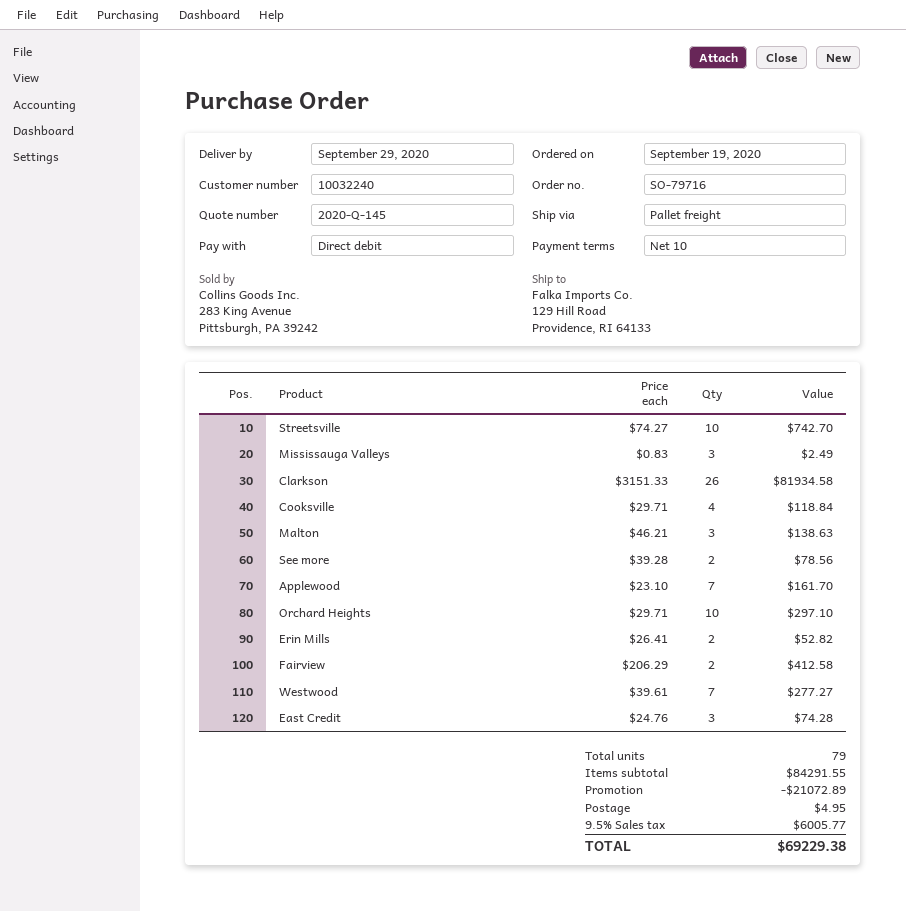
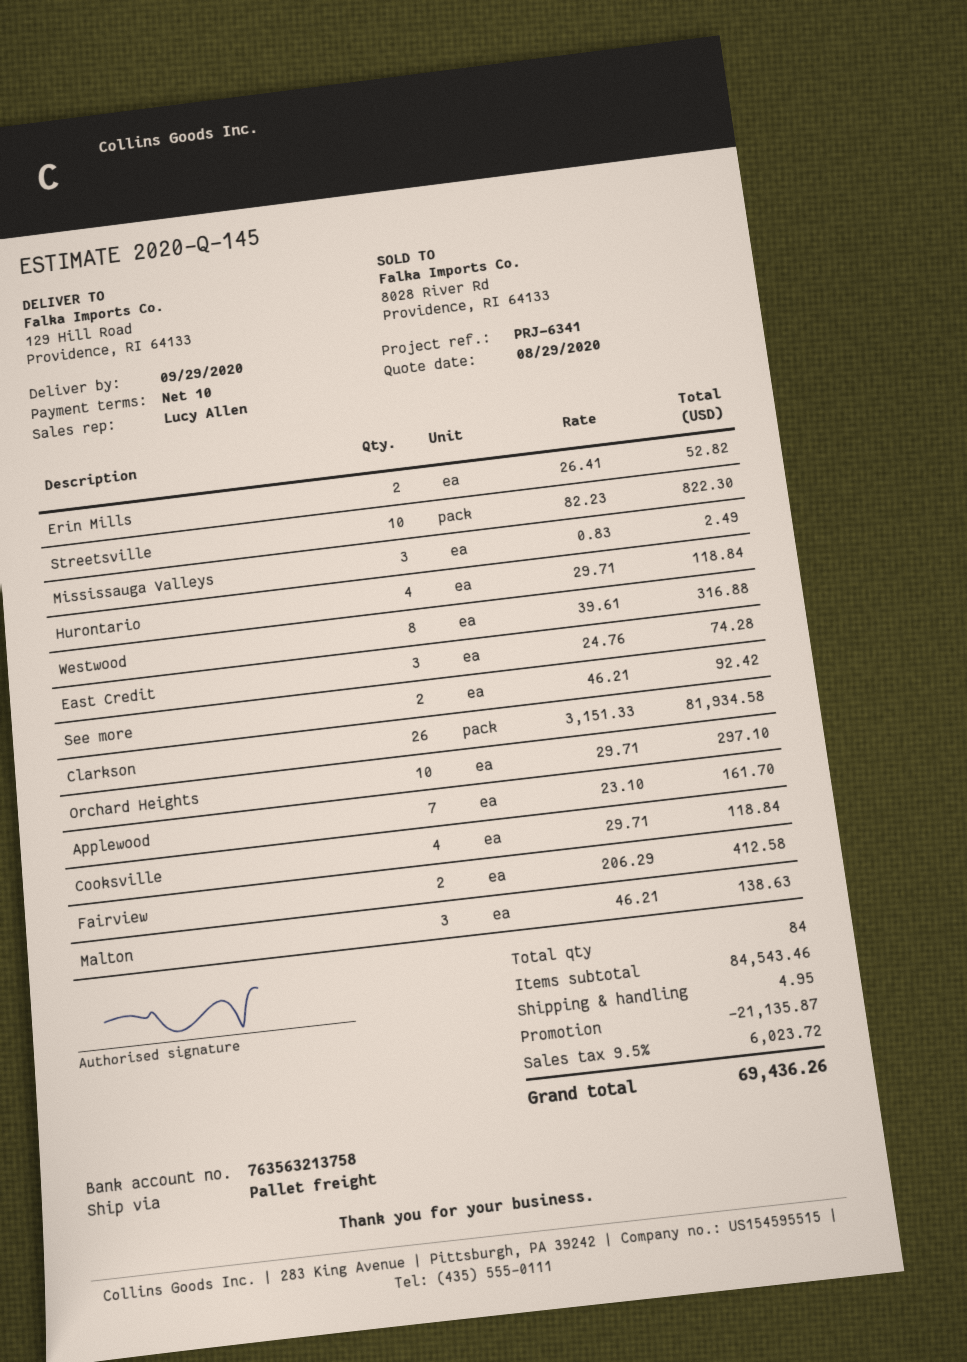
Streetsville: 10 x 74.27 = 742.70 -> 10 x 82.23 = 822.30
See more: 2 x 39.28 = 78.56 -> 2 x 46.21 = 92.42
Westwood: 7 x 39.61 = 277.27 -> 8 x 39.61 = 316.88
Hurontario: none -> 4 x 29.71 = 118.84
total quantity: 79 -> 84
subtotal: 84291.55 -> 84543.46
discount: 21072.89 -> 21135.87
tax: 9.5% = 6005.77 -> 9.5% = 6023.72
total: 69229.38 -> 69436.26

